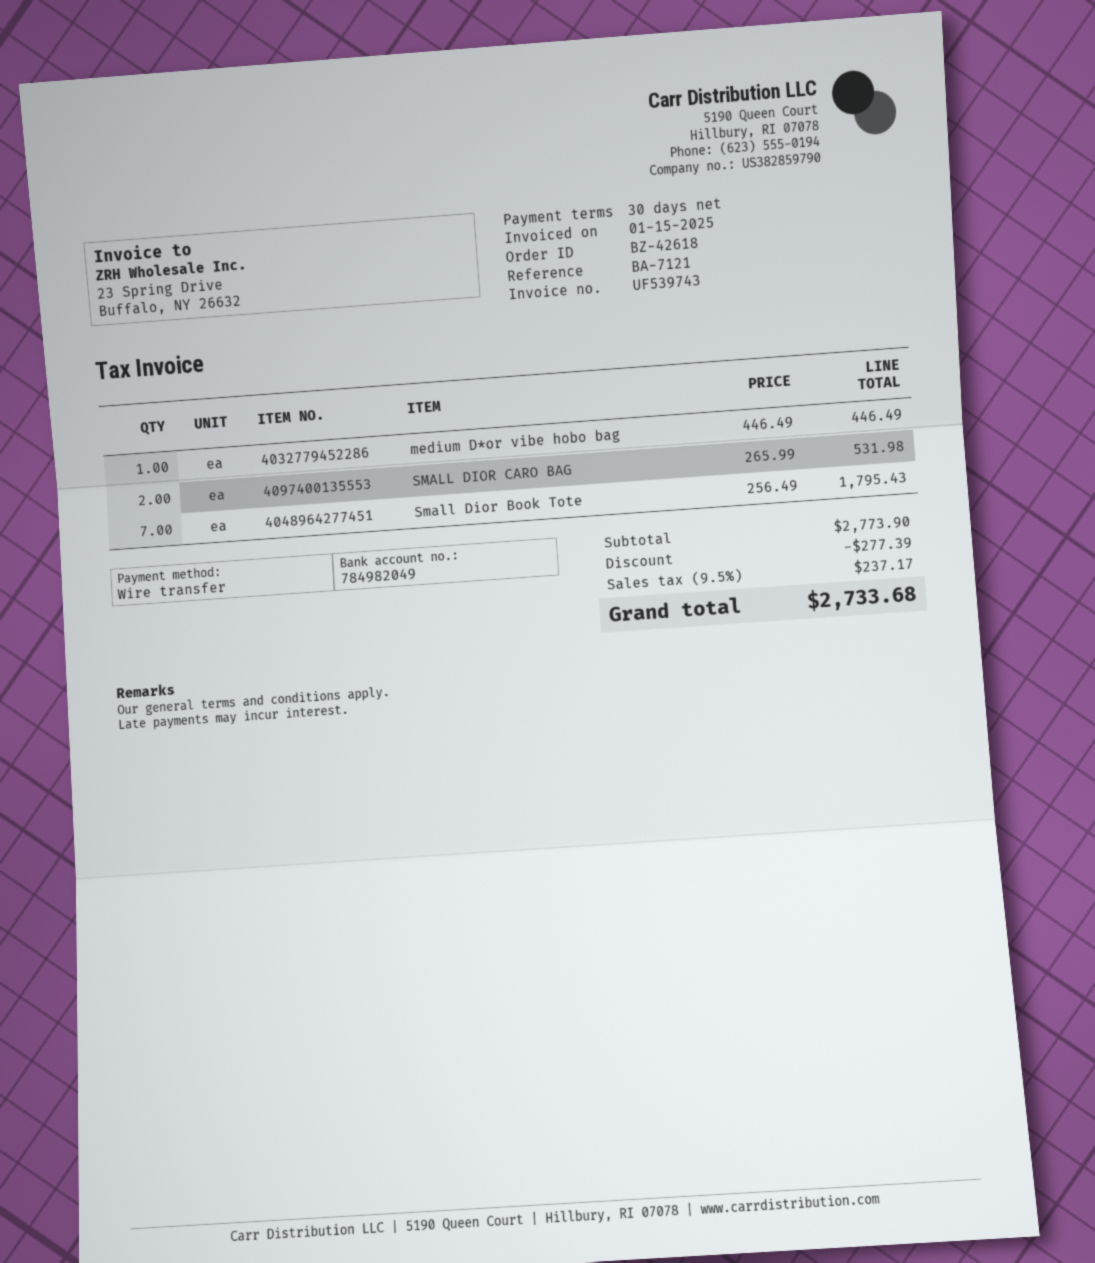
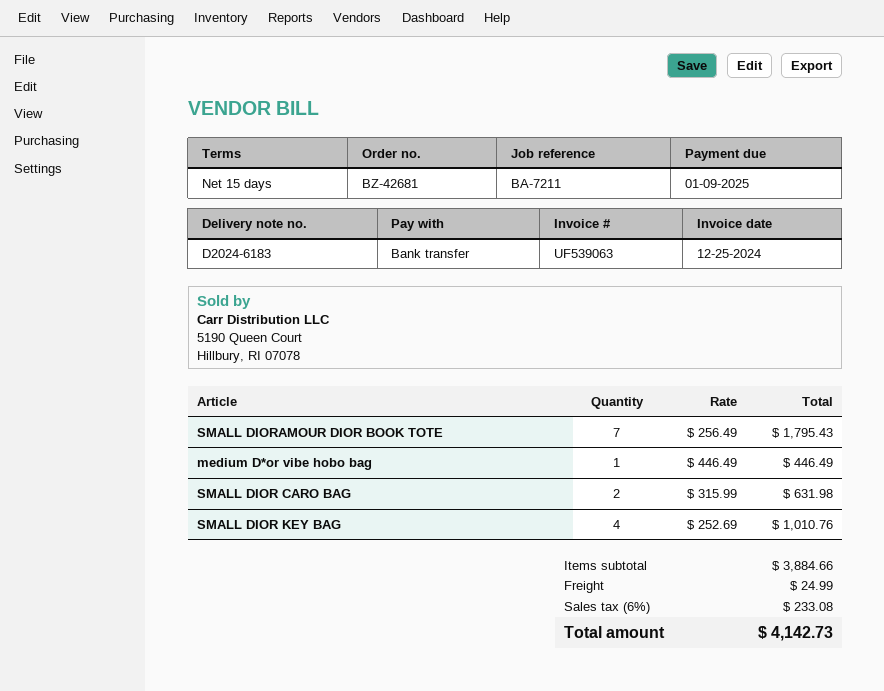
order number: BZ-42618 -> BZ-42681
invoice number: UF539743 -> UF539063
invoice date: 2025-01-15 -> 2024-12-25
payment terms: 30 days -> 15 days
reference: BA-7121 -> BA-7211
SMALL DIOR CARO BAG: 2 x 265.99 = 531.98 -> 2 x 315.99 = 631.98
Small Dior Book Tote: 7 x 256.49 = 1795.43 -> none
SMALL DIORAMOUR DIOR BOOK TOTE: none -> 7 x 256.49 = 1795.43
SMALL DIOR KEY BAG: none -> 4 x 252.69 = 1010.76
subtotal: 2773.90 -> 3884.66
discount: 277.39 -> none
shipping: none -> 24.99
tax: 9.5% = 237.17 -> 6% = 233.08
total: 2733.68 -> 4142.73

